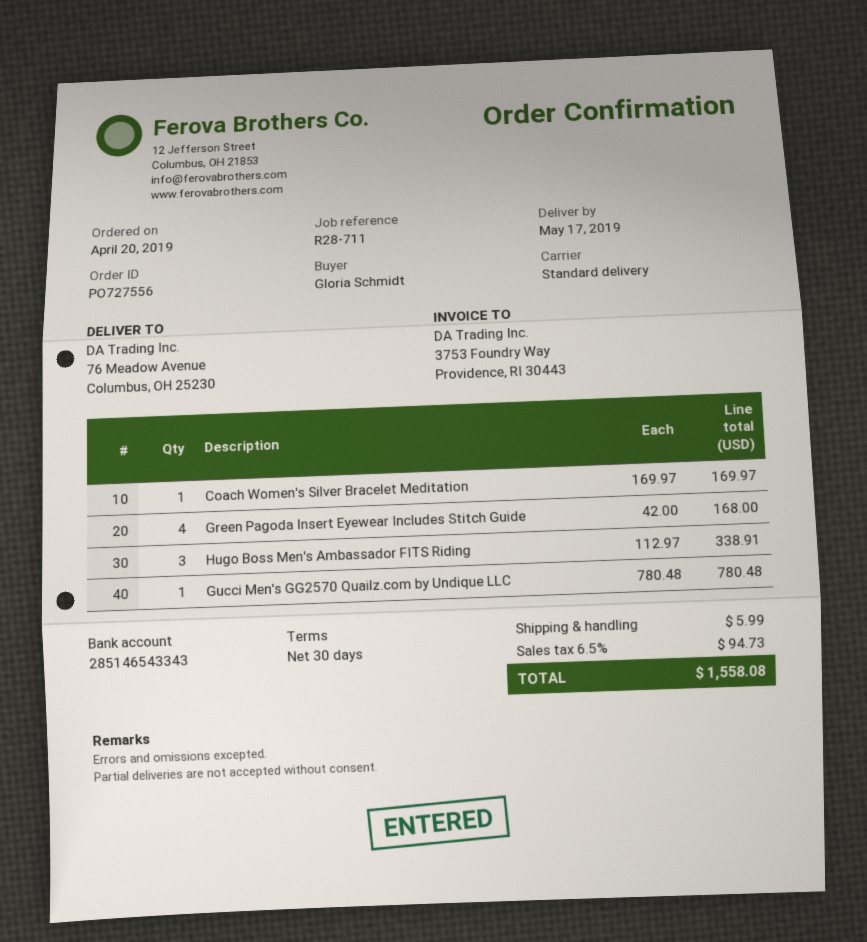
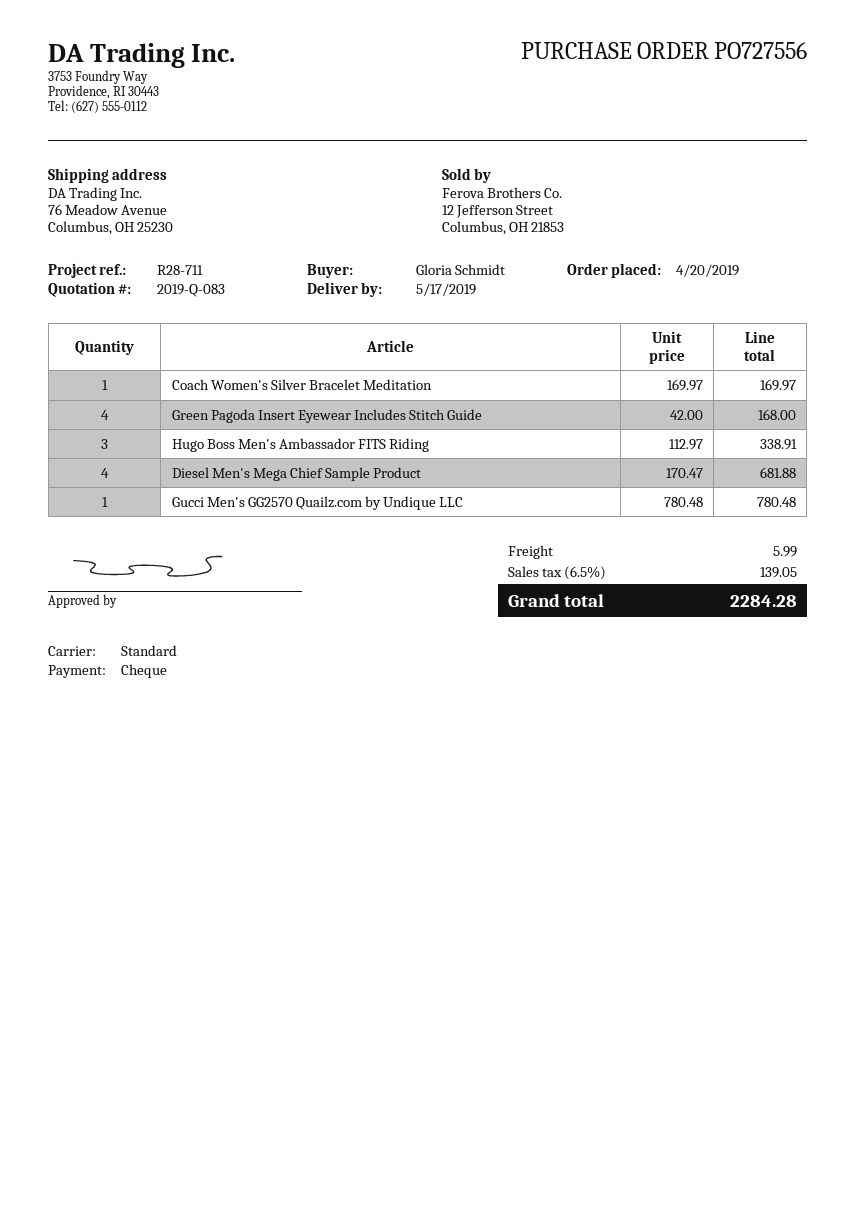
Diesel Men's Mega Chief Sample Product: none -> 4 x 170.47 = 681.88
tax: 6.5% = 94.73 -> 6.5% = 139.05
total: 1558.08 -> 2284.28

